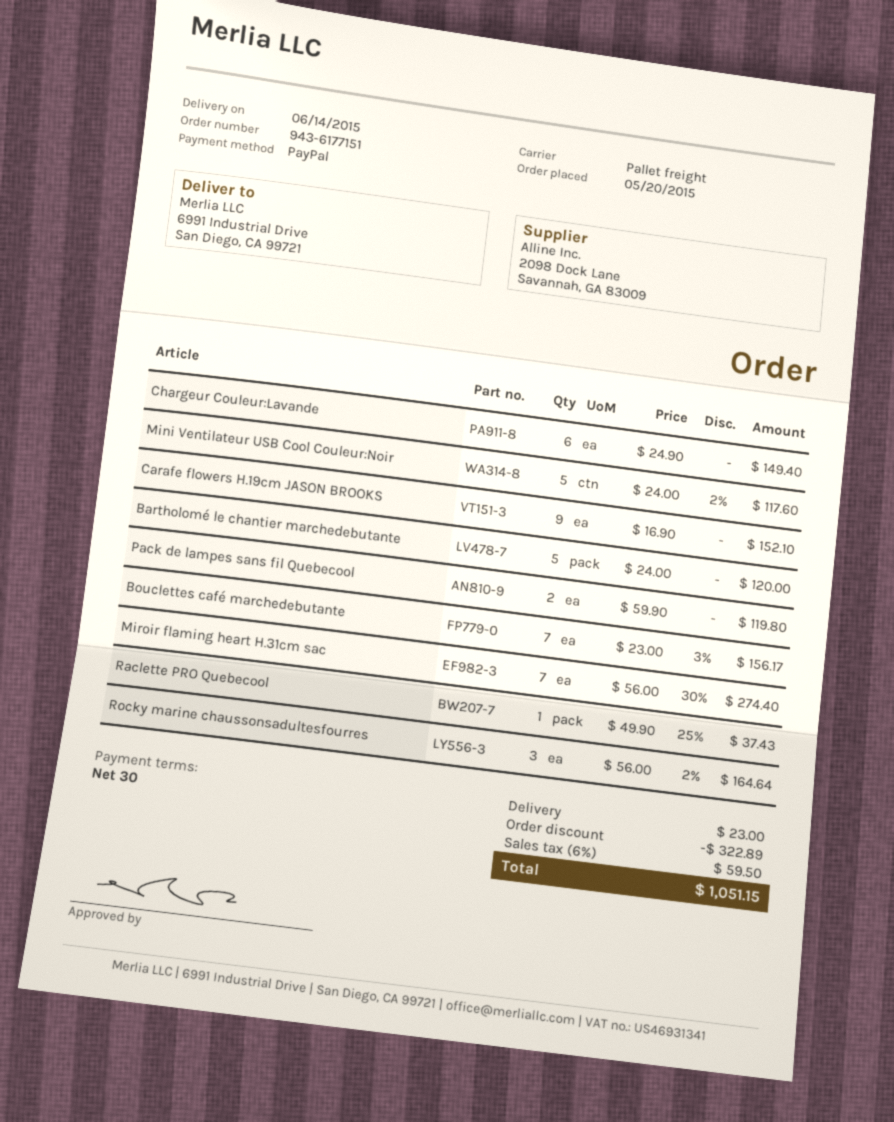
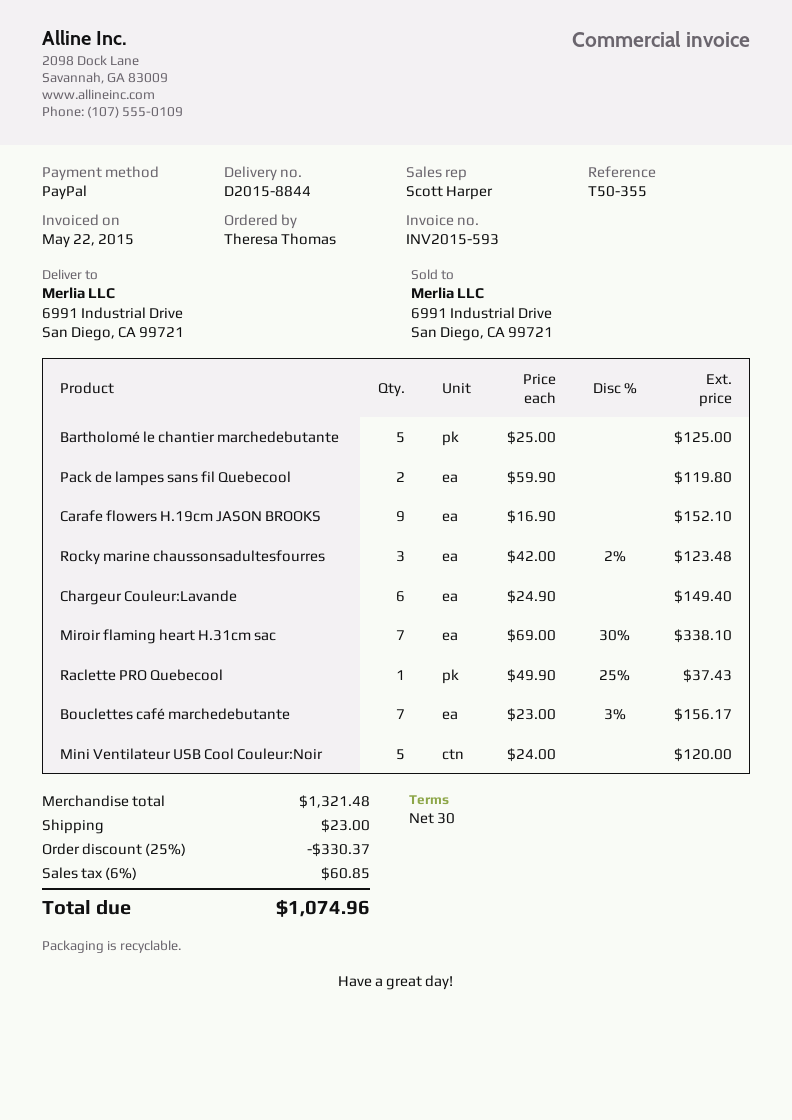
Mini Ventilateur USB Cool Couleur:Noir: 5 x 24.00 - 2% = 117.60 -> 5 x 24.00 = 120.00
Bartholomé le chantier marchedebutante: 5 x 24.00 = 120.00 -> 5 x 25.00 = 125.00
Miroir flaming heart H.31cm sac: 7 x 56.00 - 30% = 274.40 -> 7 x 69.00 - 30% = 338.10
Rocky marine chaussonsadultesfourres: 3 x 56.00 - 2% = 164.64 -> 3 x 42.00 - 2% = 123.48
discount: 322.89 -> 330.37
tax: 6% = 59.50 -> 6% = 60.85
total: 1051.15 -> 1074.96

